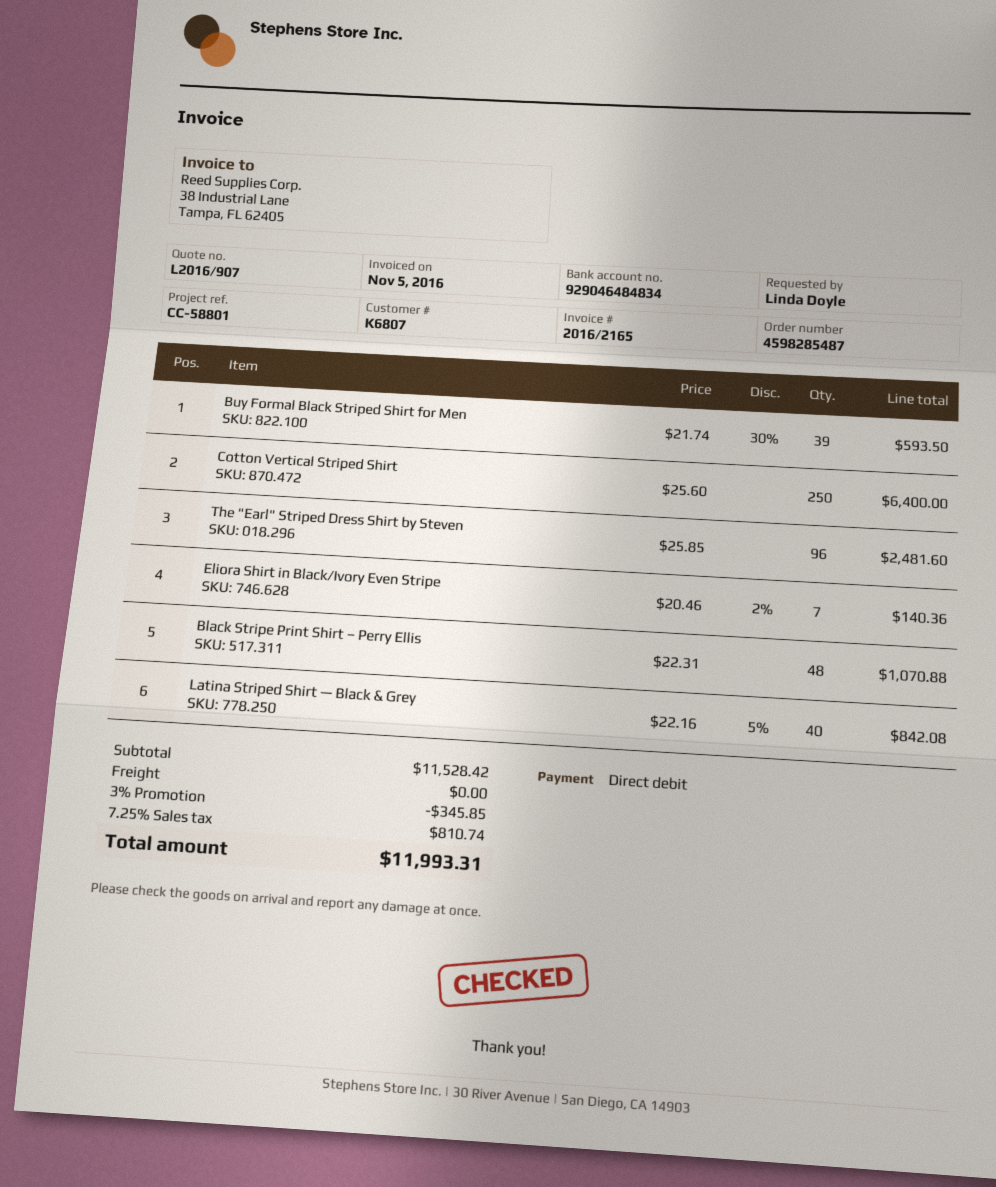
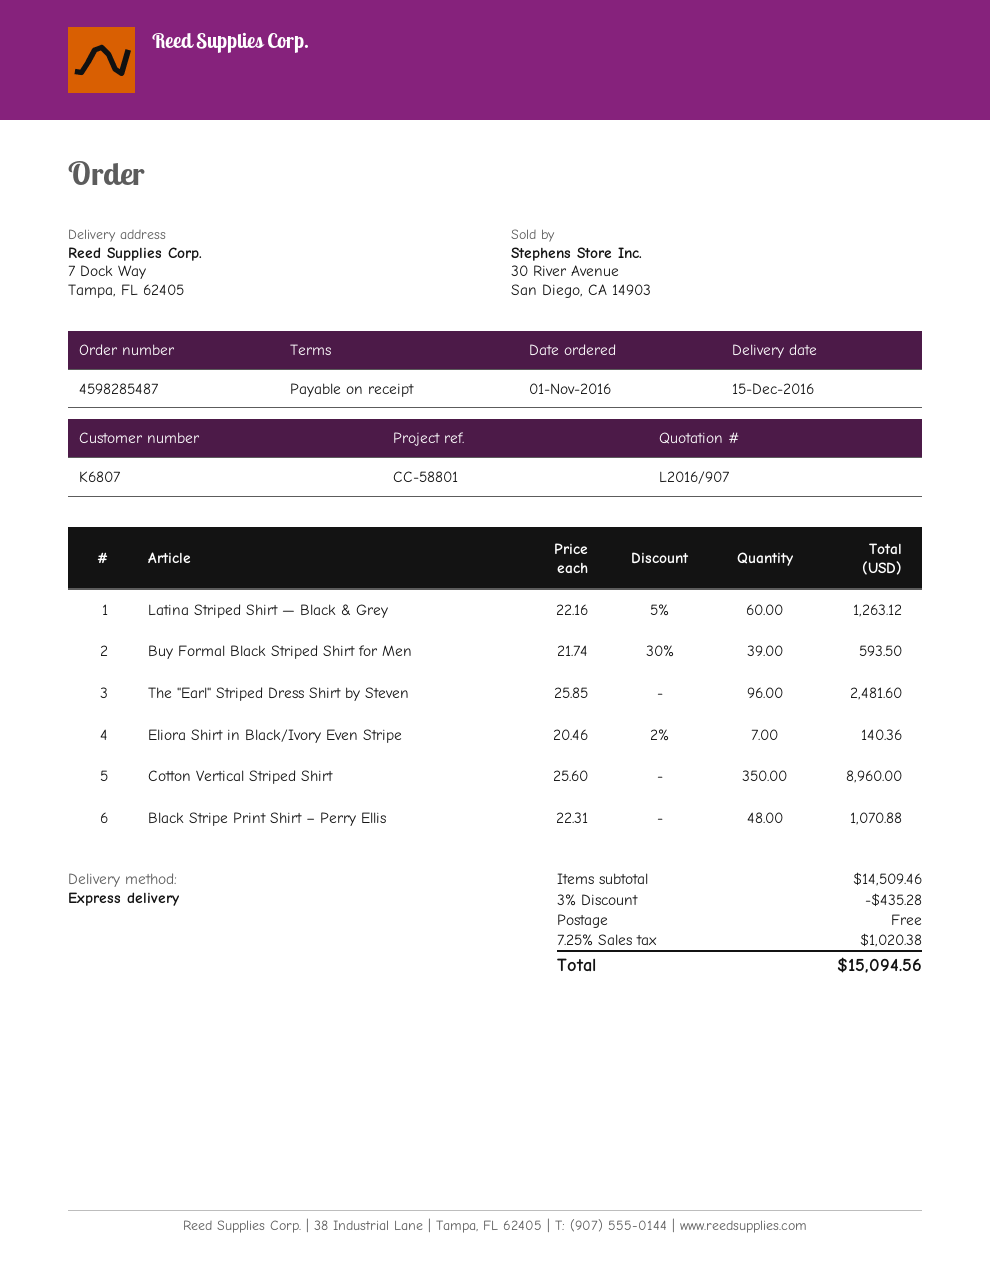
Cotton Vertical Striped Shirt: 250 x 25.60 = 6400.00 -> 350 x 25.60 = 8960.00
Latina Striped Shirt — Black & Grey: 40 x 22.16 - 5% = 842.08 -> 60 x 22.16 - 5% = 1263.12
subtotal: 11528.42 -> 14509.46
discount: 3% = 345.85 -> 3% = 435.28
tax: 7.25% = 810.74 -> 7.25% = 1020.38
total: 11993.31 -> 15094.56

